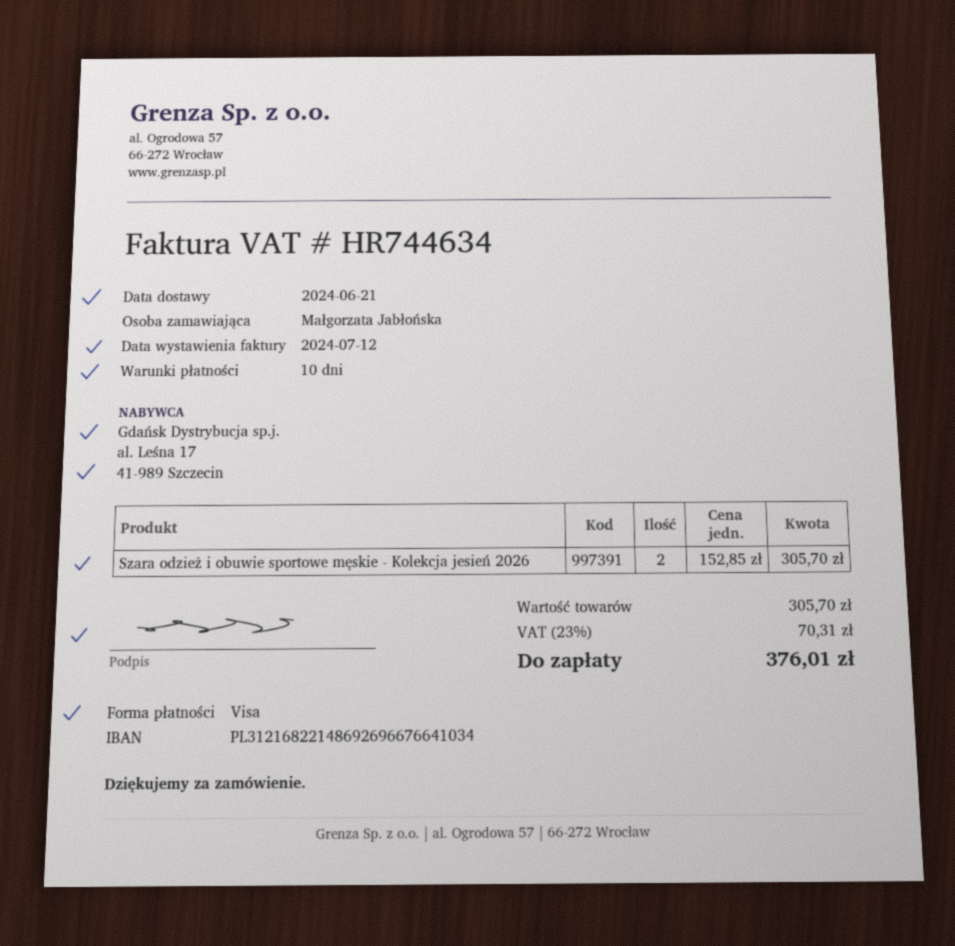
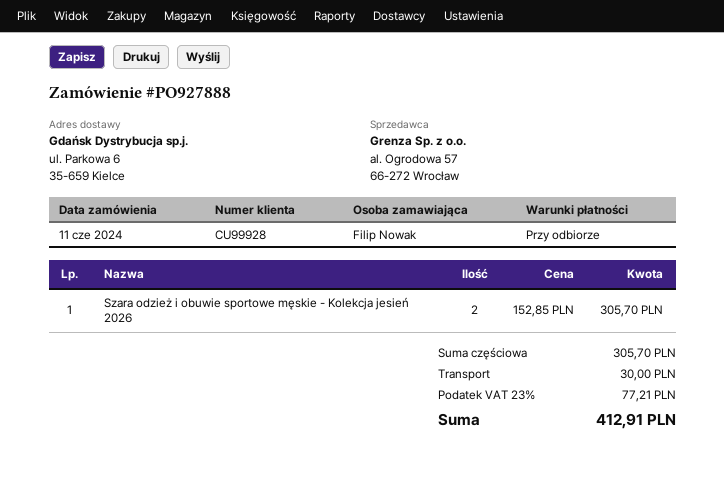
payment terms: 10 days -> on receipt
ordered by: Małgorzata Jabłońska -> Filip Nowak
shipping: none -> 30.00
tax: 23% = 70.31 -> 23% = 77.21
total: 376.01 -> 412.91

